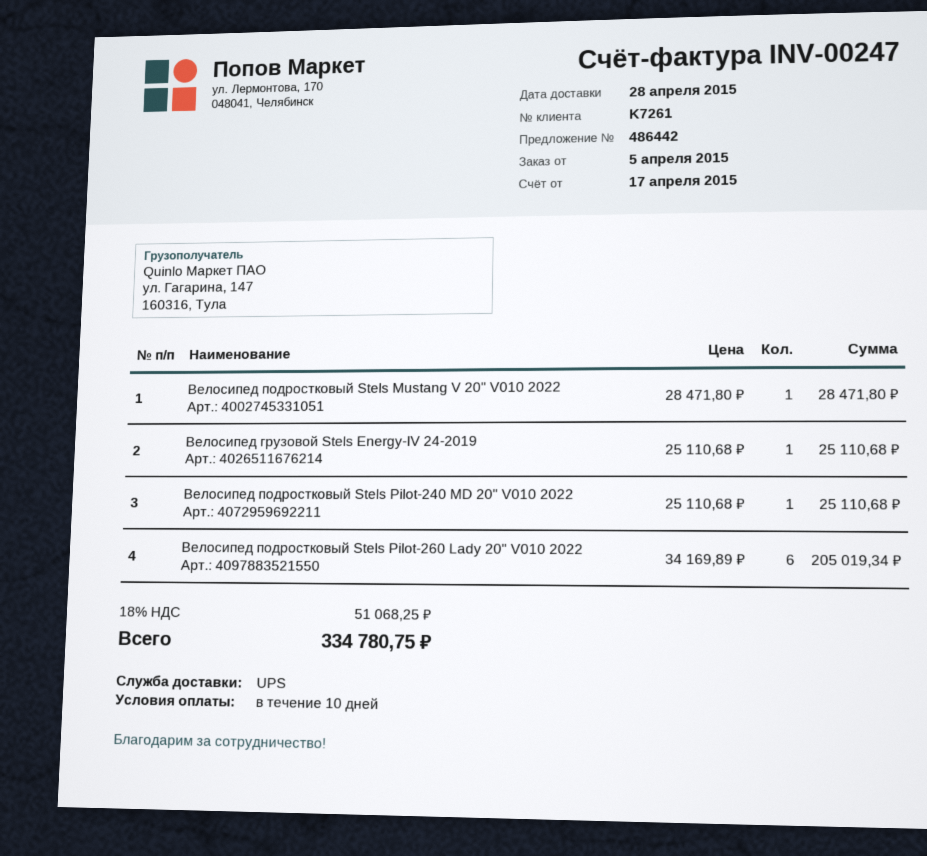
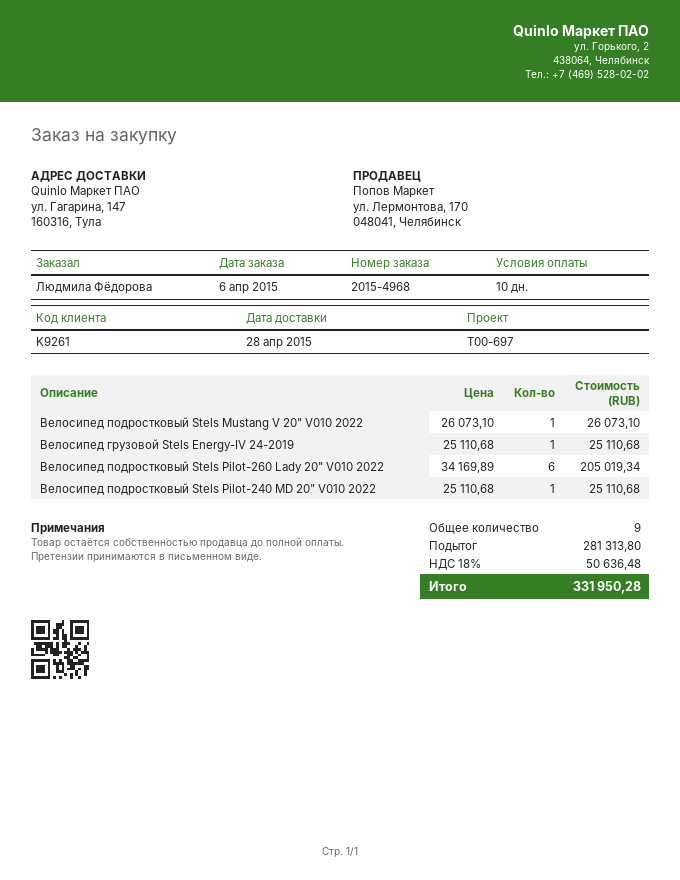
order date: 2015-04-05 -> 2015-04-06
customer number: K7261 -> K9261
Велосипед подростковый Stels Mustang V 20" V010 2022: 1 x 28471.80 = 28471.80 -> 1 x 26073.10 = 26073.10
tax: 18% = 51068.25 -> 18% = 50636.48
total: 334780.75 -> 331950.28

